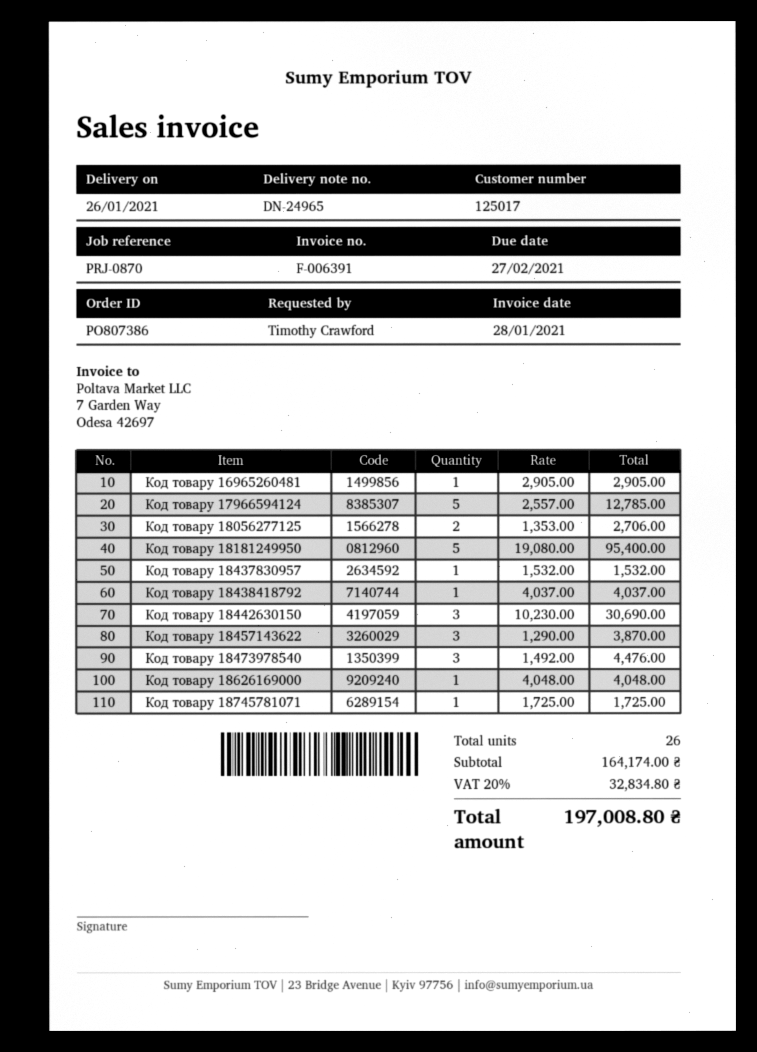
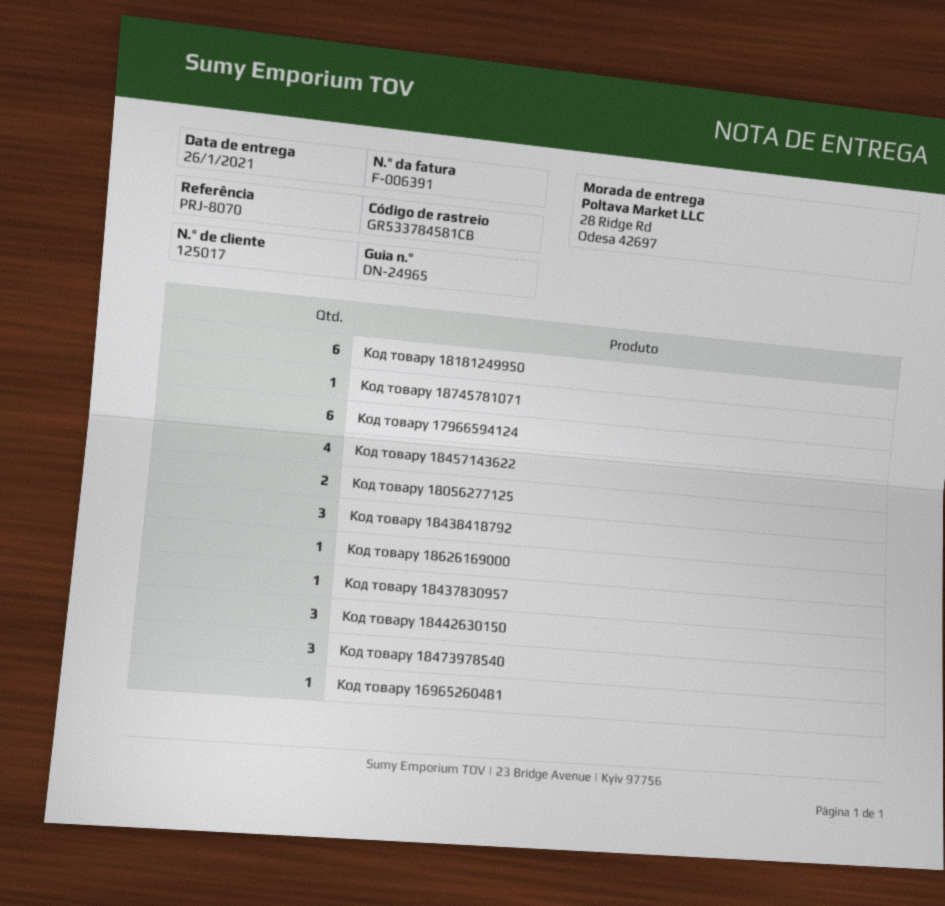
reference: PRJ-0870 -> PRJ-8070
Код товару 17966594124: 5 -> 6
Код товару 18181249950: 5 -> 6
Код товару 18438418792: 1 -> 3
Код товару 18457143622: 3 -> 4

